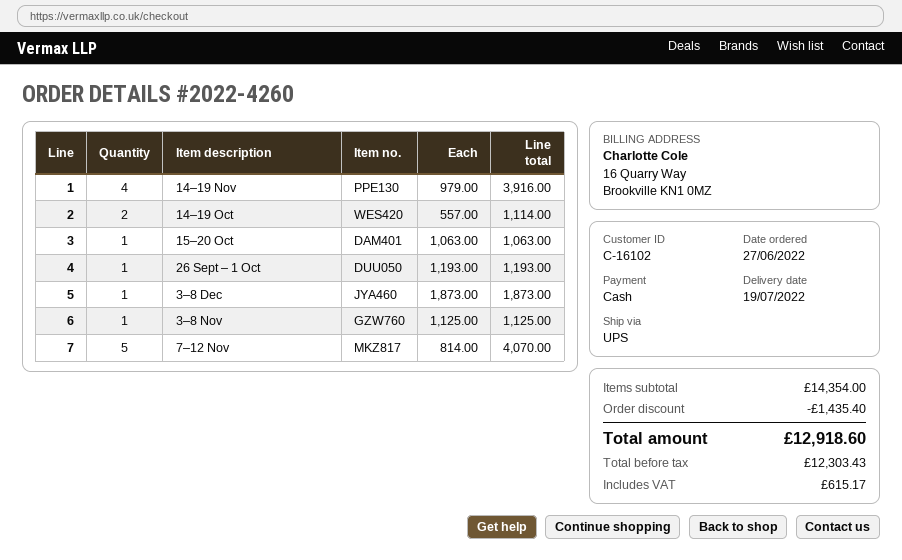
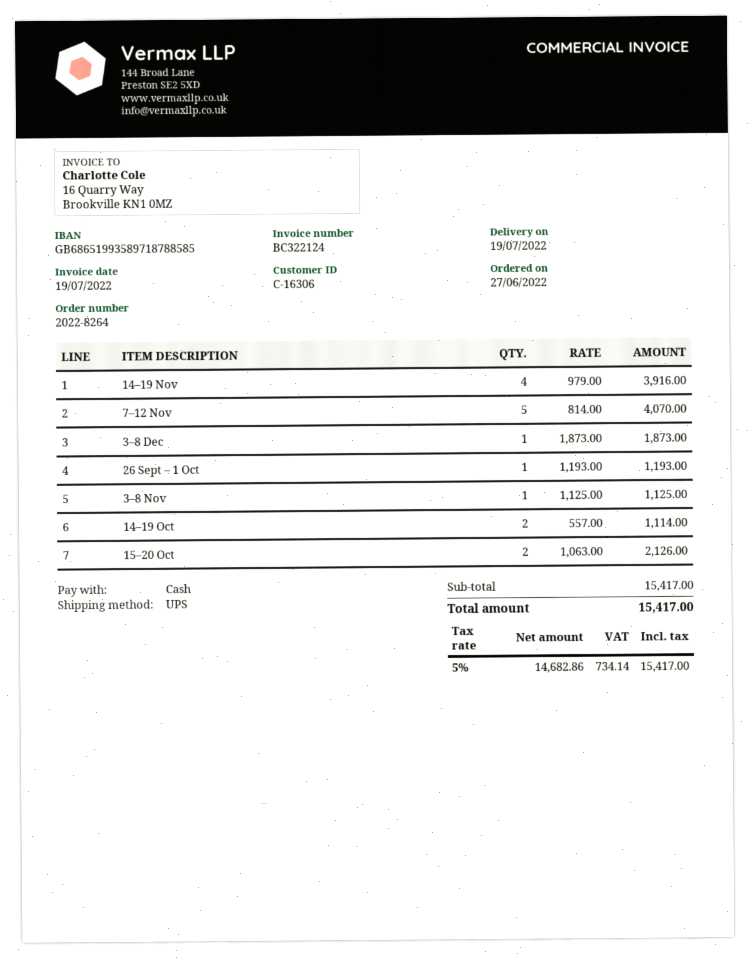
order number: 2022-4260 -> 2022-8264
customer number: C-16102 -> C-16306
15–20 Oct: 1 x 1063.00 = 1063.00 -> 2 x 1063.00 = 2126.00
subtotal: 14354.00 -> 15417.00
discount: 1435.40 -> none
net: 12303.43 -> 14682.86
tax: 615.17 -> 734.14
total: 12918.60 -> 15417.00

